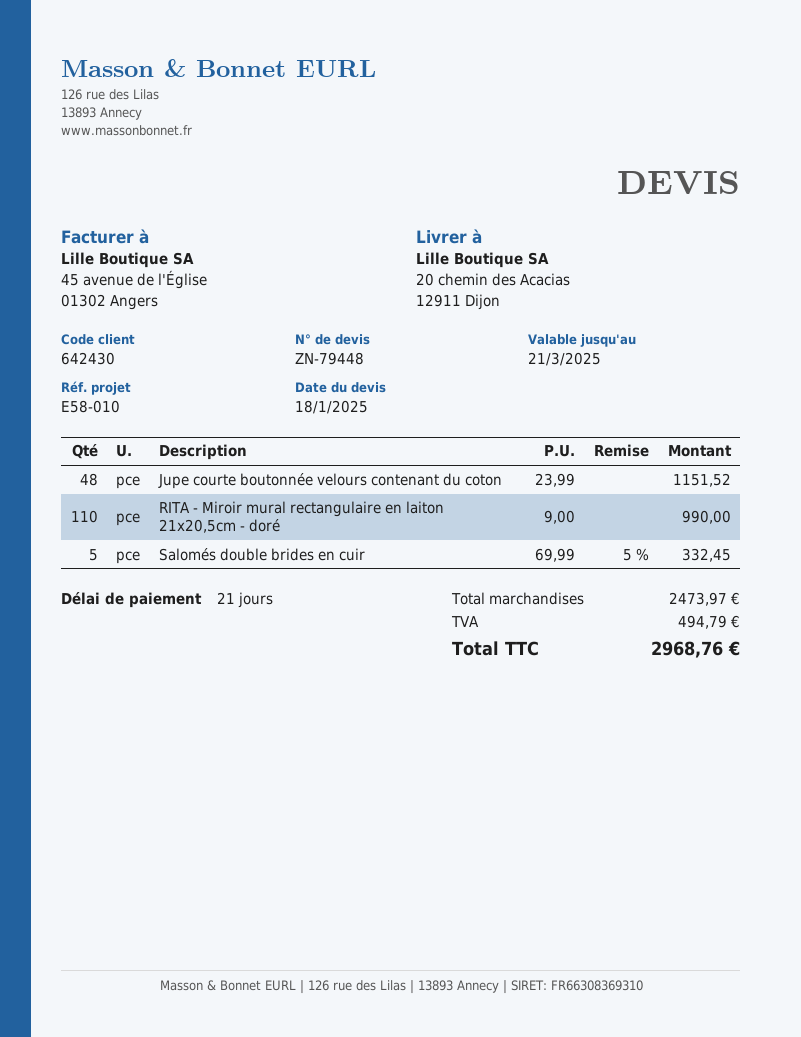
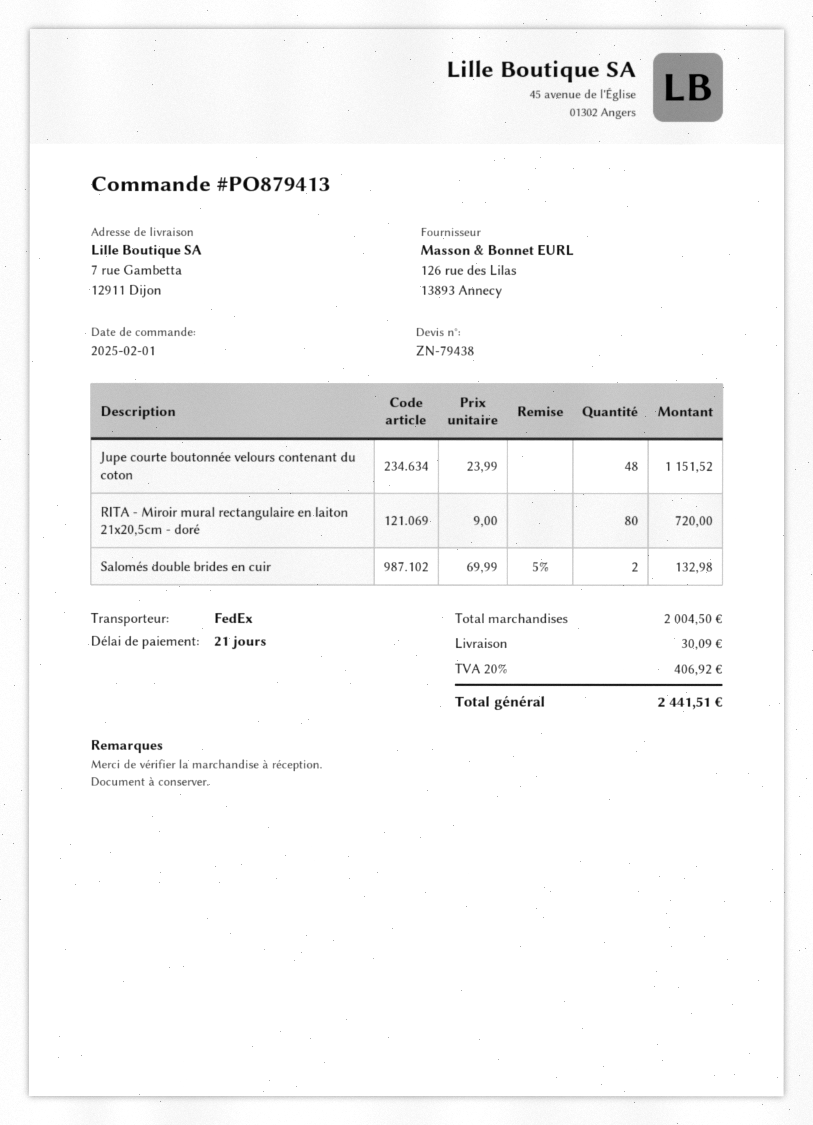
quote number: ZN-79448 -> ZN-79438
ship to: 20 chemin des Acacias, 12911 Dijon -> 7 rue Gambetta, 12911 Dijon
RITA - Miroir mural rectangulaire en laiton 21x20,5cm - doré: 110 x 9.00 = 990.00 -> 80 x 9.00 = 720.00
Salomés double brides en cuir: 5 x 69.99 - 5% = 332.45 -> 2 x 69.99 - 5% = 132.98
subtotal: 2473.97 -> 2004.50
shipping: none -> 30.09
tax: 494.79 -> 406.92
total: 2968.76 -> 2441.51

